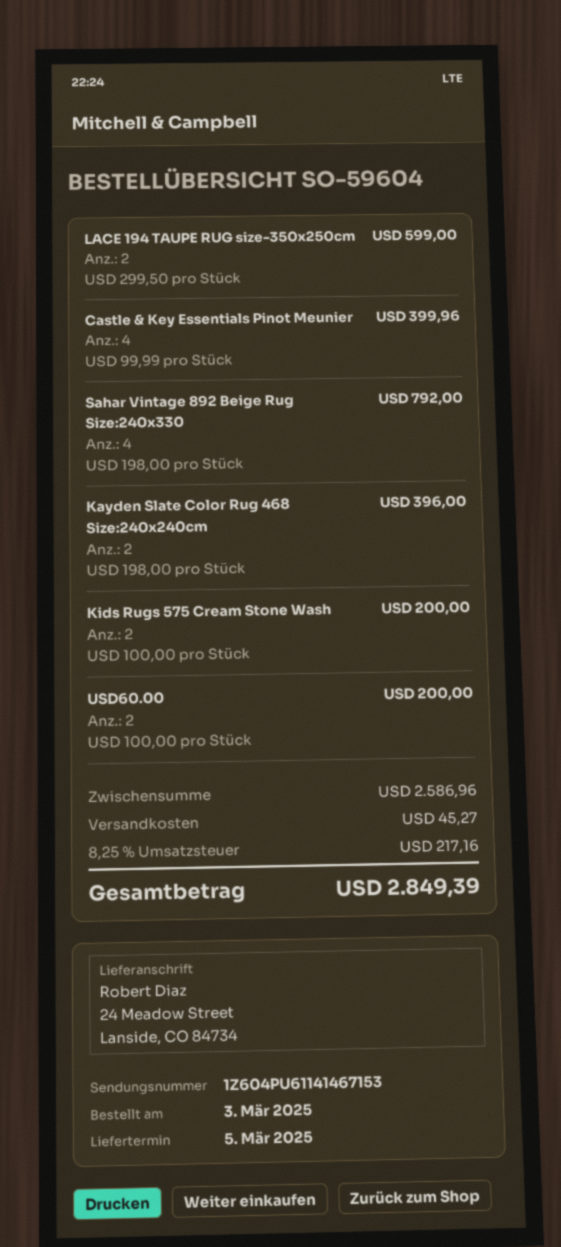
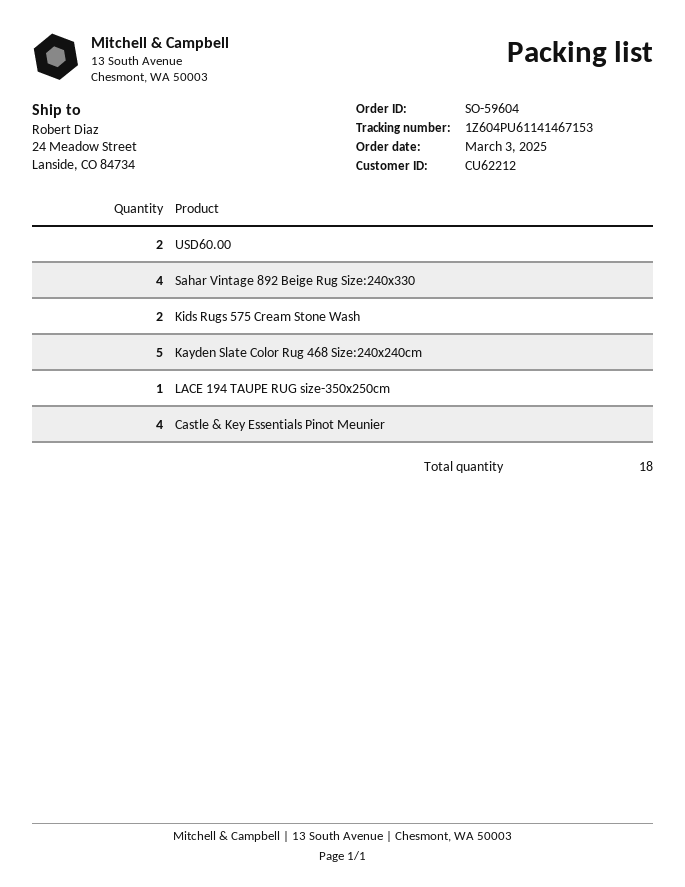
LACE 194 TAUPE RUG size-350x250cm: 2 -> 1
Kayden Slate Color Rug 468 Size:240x240cm: 2 -> 5

